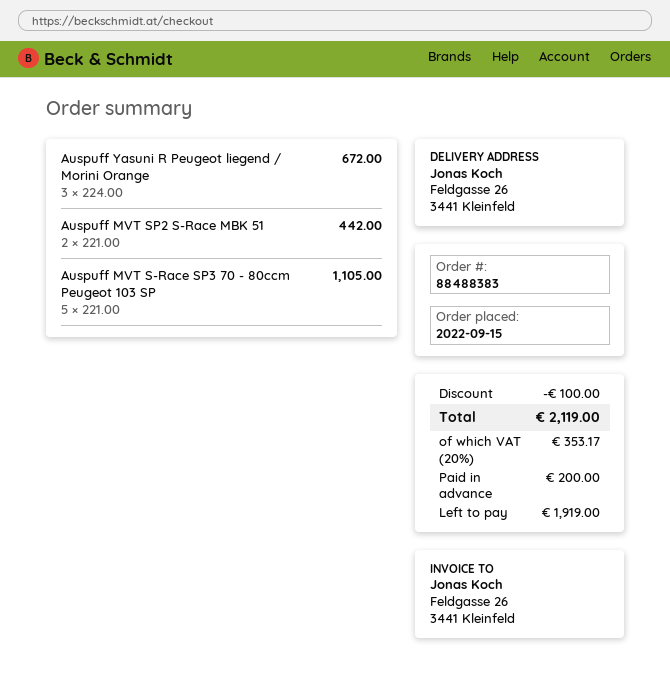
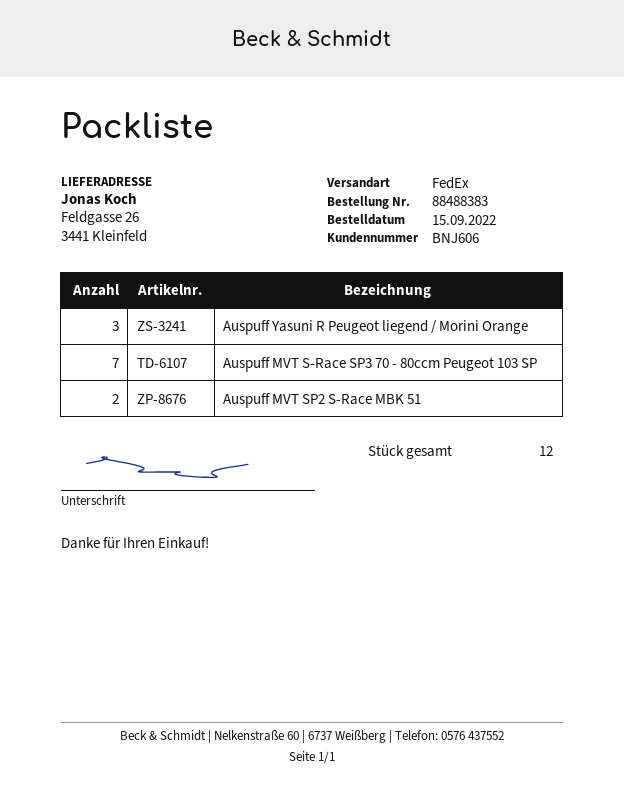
Auspuff MVT S-Race SP3 70 - 80ccm Peugeot 103 SP: 5 -> 7

